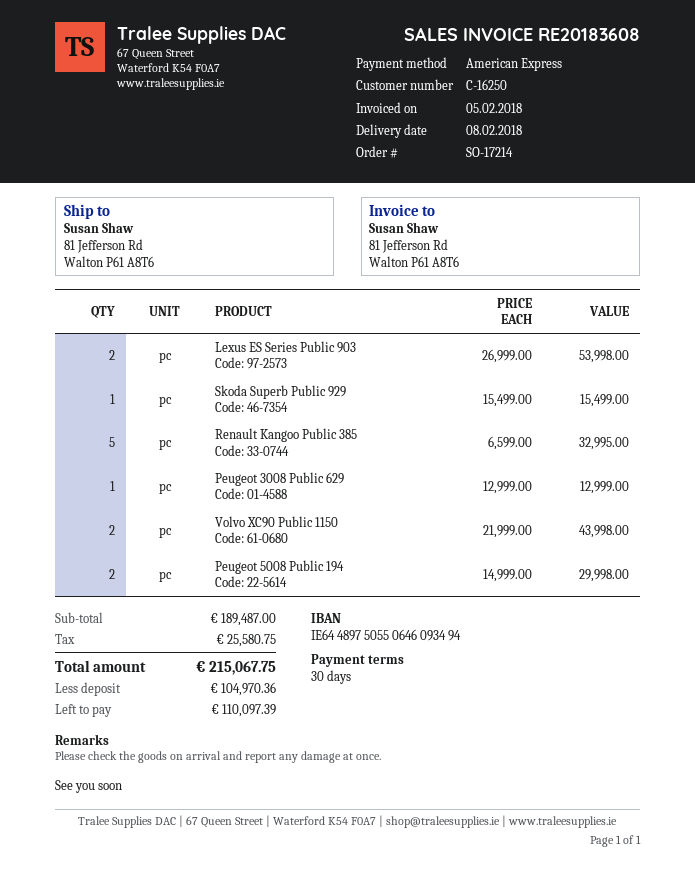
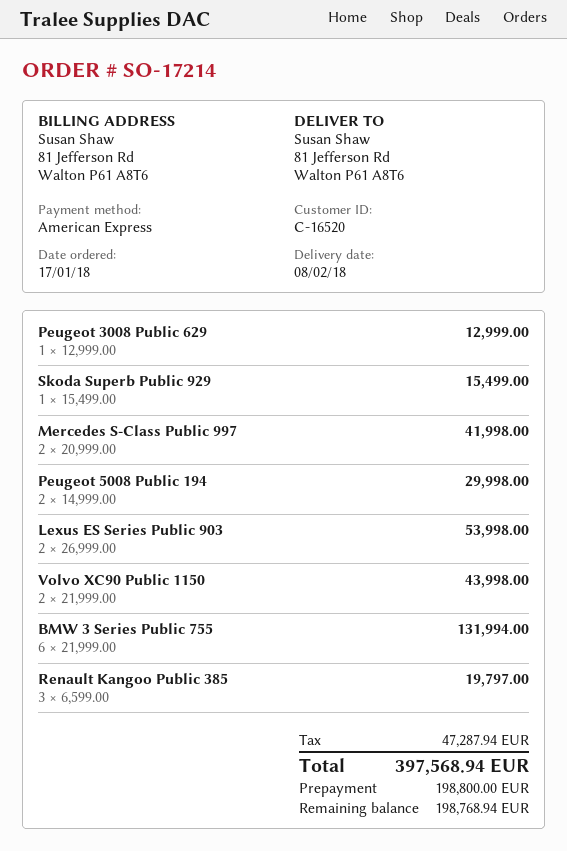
customer number: C-16250 -> C-16520
Renault Kangoo Public 385: 5 x 6599.00 = 32995.00 -> 3 x 6599.00 = 19797.00
Mercedes S-Class Public 997: none -> 2 x 20999.00 = 41998.00
BMW 3 Series Public 755: none -> 6 x 21999.00 = 131994.00
tax: 25580.75 -> 47287.94
total: 215067.75 -> 397568.94
deposit: 104970.36 -> 198800.00
balance: 110097.39 -> 198768.94

